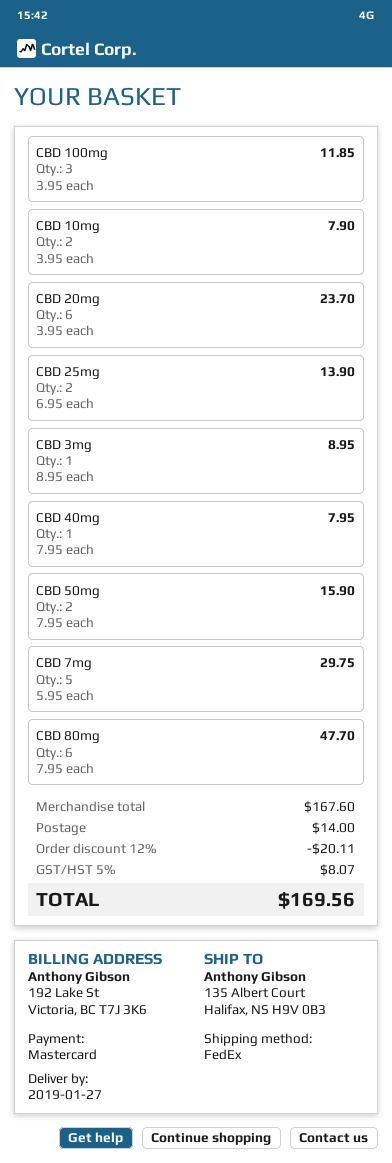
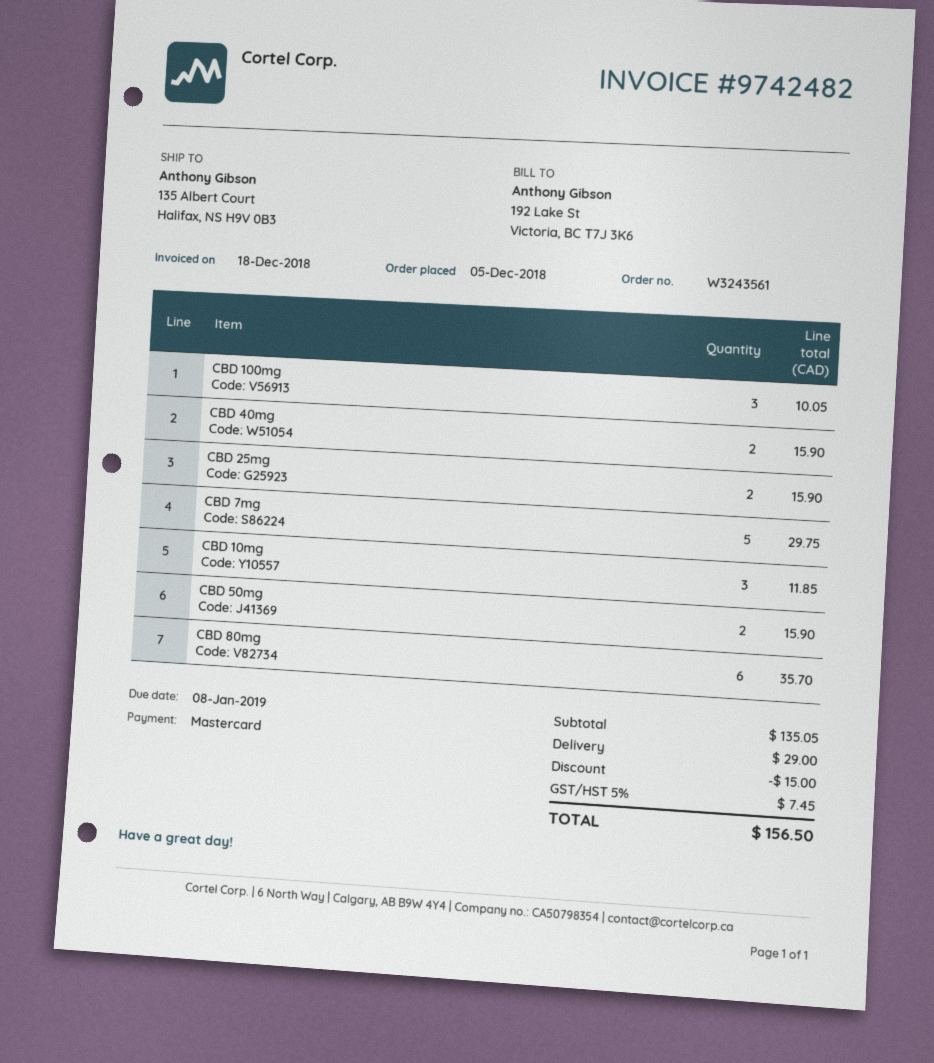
CBD 100mg: 3 for 11.85 -> 3 for 10.05
CBD 10mg: 2 for 7.90 -> 3 for 11.85
CBD 20mg: 6 for 23.70 -> none
CBD 25mg: 2 for 13.90 -> 2 for 15.90
CBD 3mg: 1 for 8.95 -> none
CBD 40mg: 1 for 7.95 -> 2 for 15.90
CBD 80mg: 6 for 47.70 -> 6 for 35.70
subtotal: 167.60 -> 135.05
discount: 20.11 -> 15.00
shipping: 14.00 -> 29.00
tax: 5% = 8.07 -> 5% = 7.45
total: 169.56 -> 156.50

